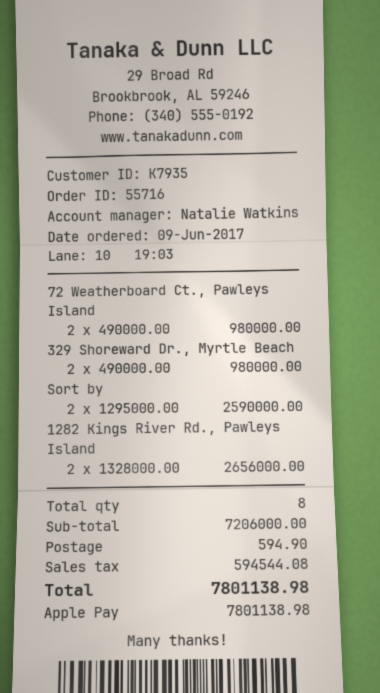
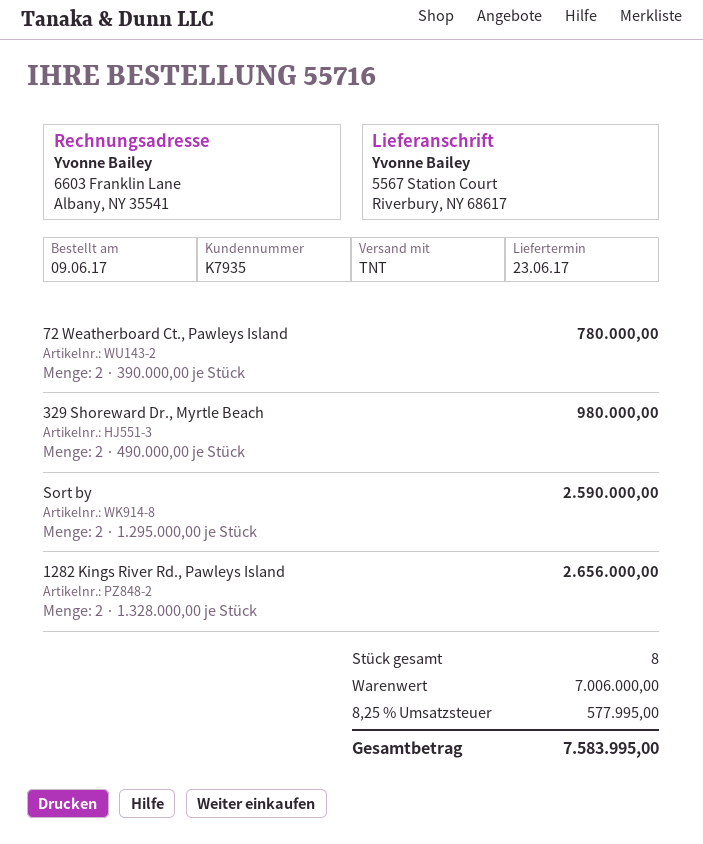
72 Weatherboard Ct., Pawleys Island: 2 x 490000.00 = 980000.00 -> 2 x 390000.00 = 780000.00
subtotal: 7206000.00 -> 7006000.00
shipping: 594.90 -> none
tax: 594544.08 -> 577995.00
total: 7801138.98 -> 7583995.00

